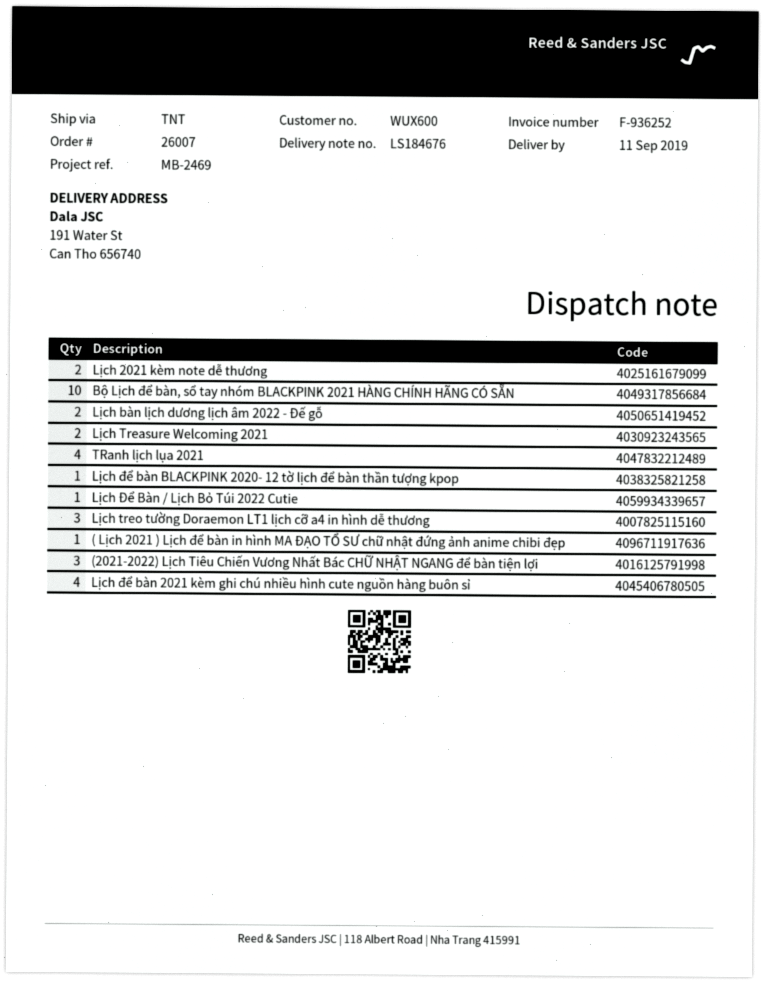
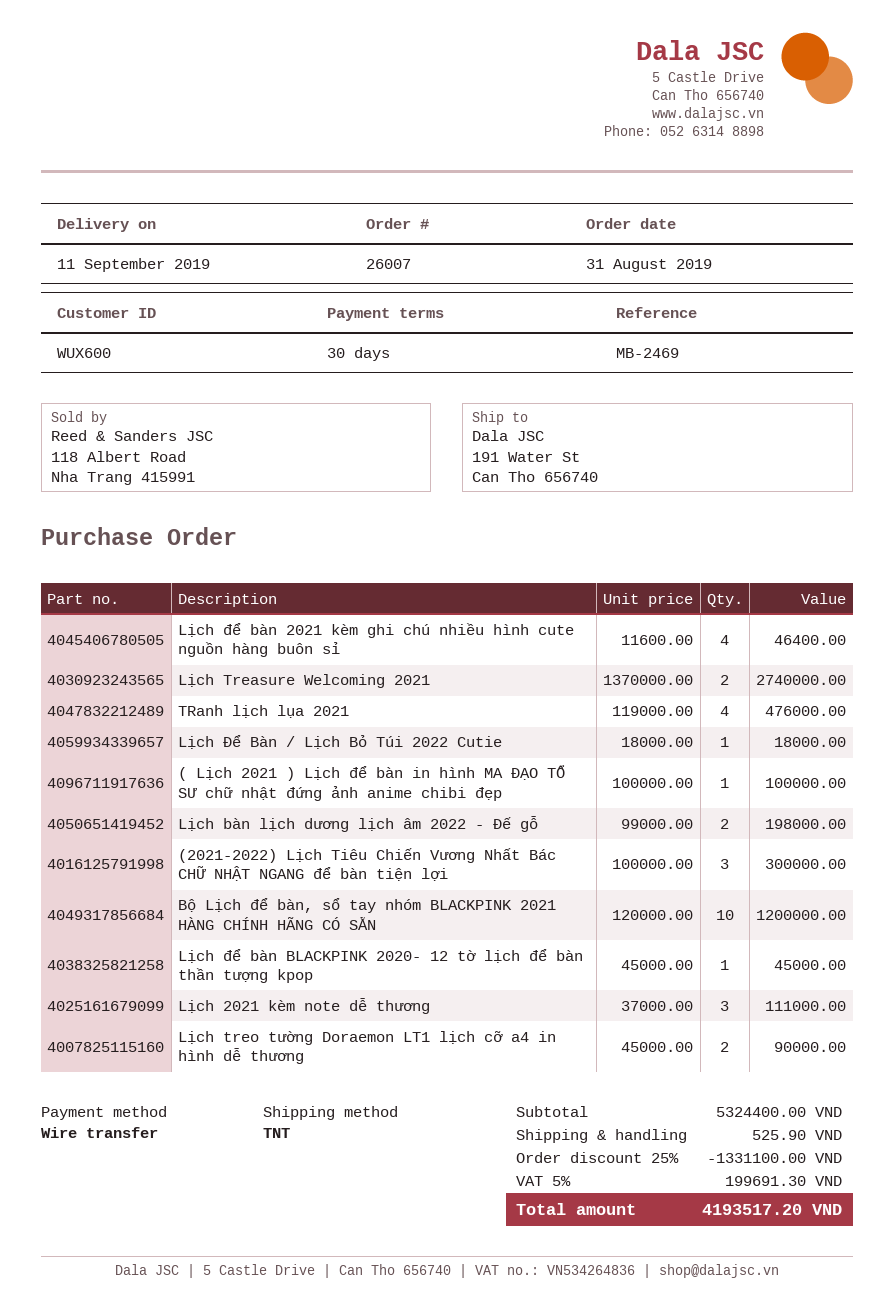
Lịch 2021 kèm note dễ thương: 2 -> 3
Lịch treo tường Doraemon LT1 lịch cỡ a4 in hình dễ thương: 3 -> 2

